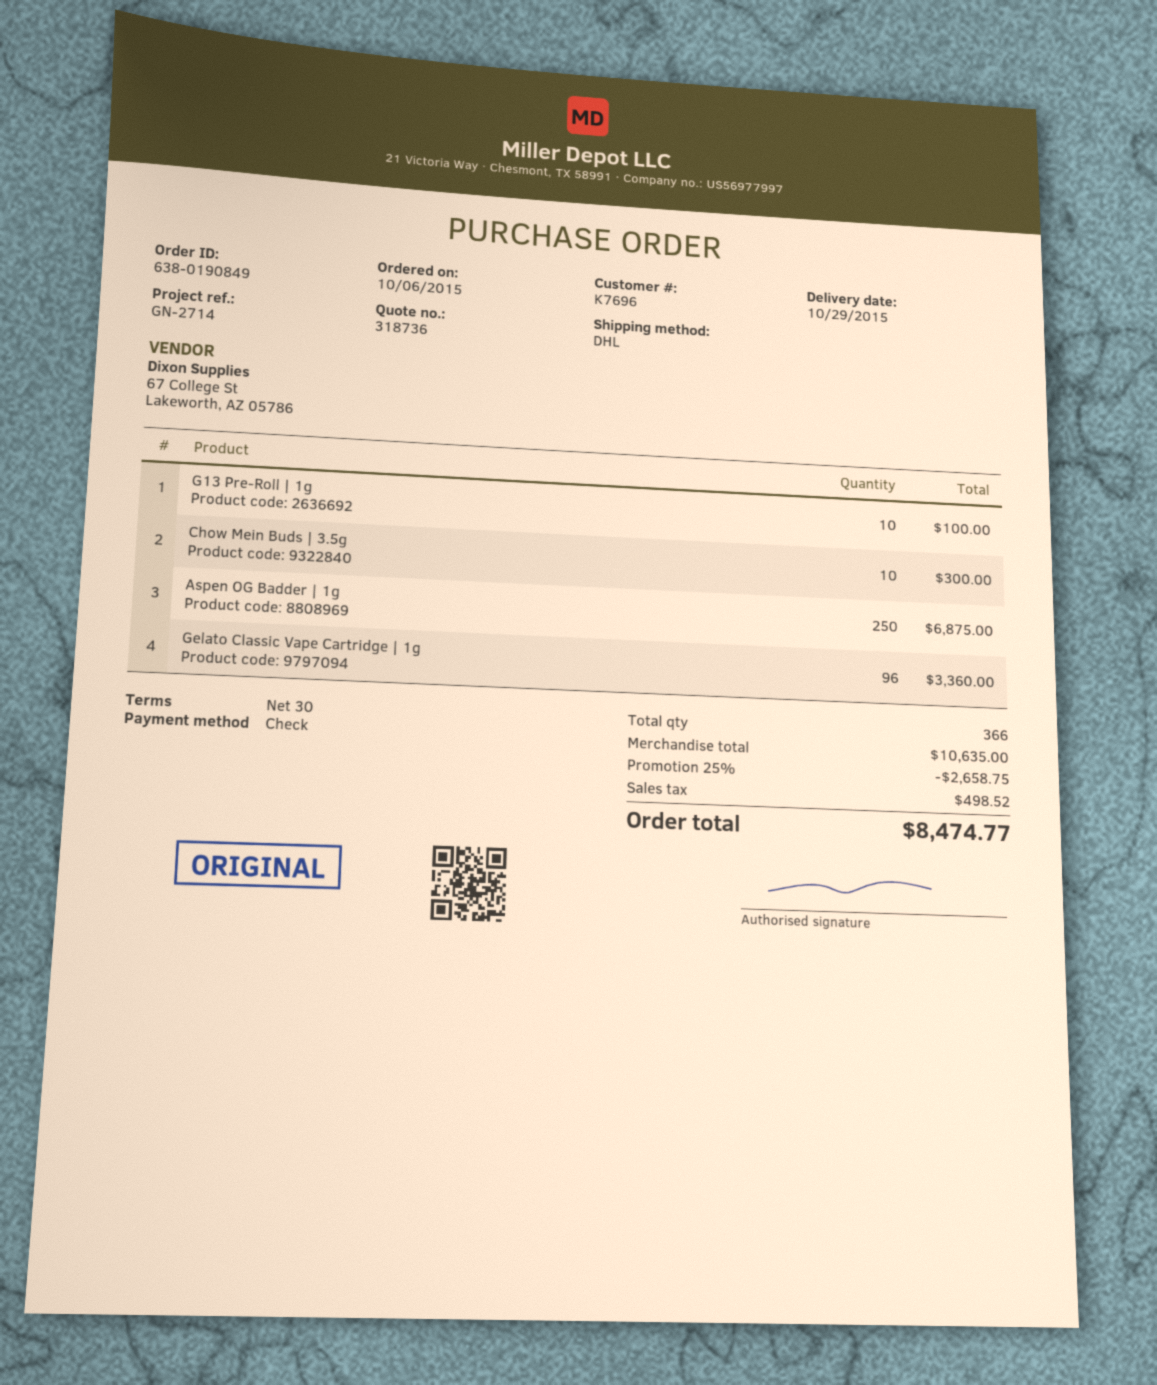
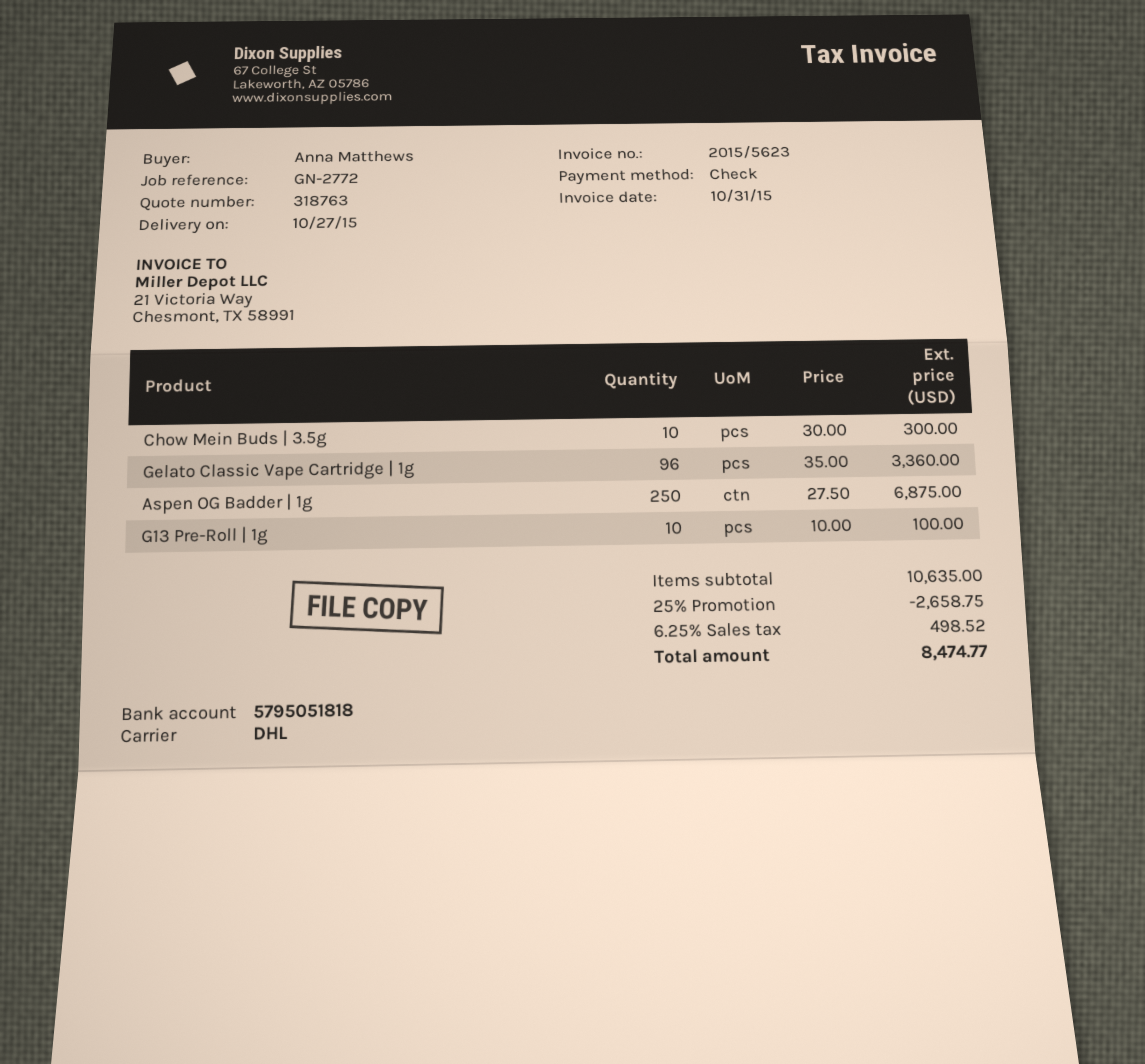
quote number: 318736 -> 318763
delivery date: 2015-10-29 -> 2015-10-27
reference: GN-2714 -> GN-2772

